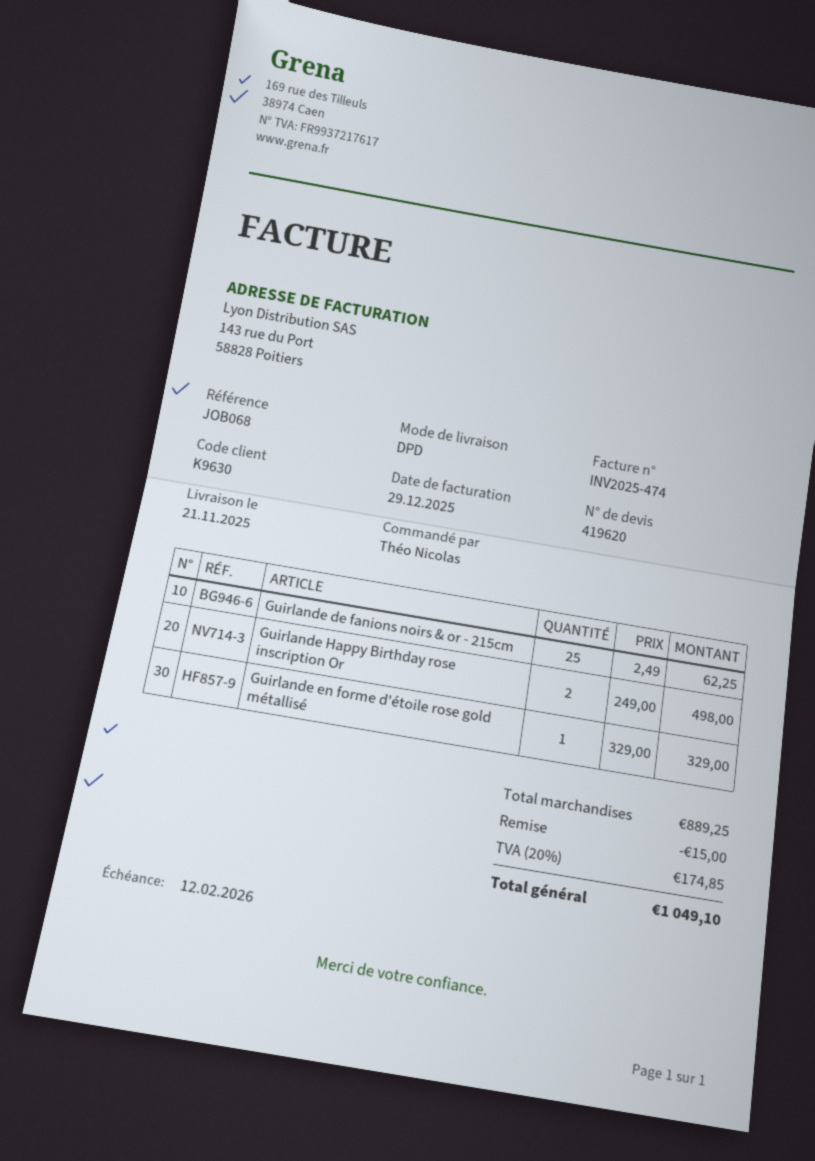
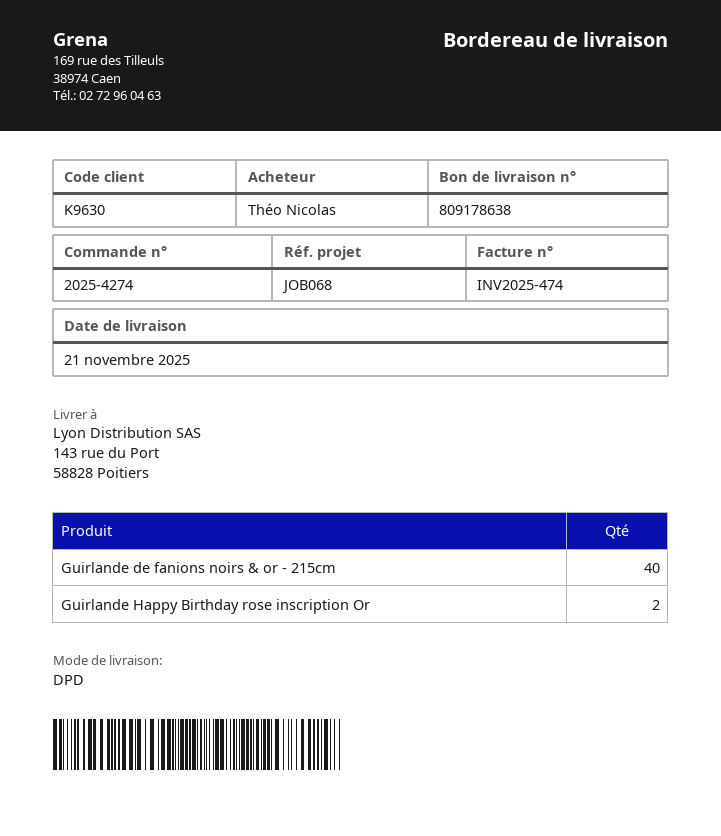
Guirlande de fanions noirs & or - 215cm: 25 -> 40
Guirlande en forme d'étoile rose gold métallisé: 1 -> none

